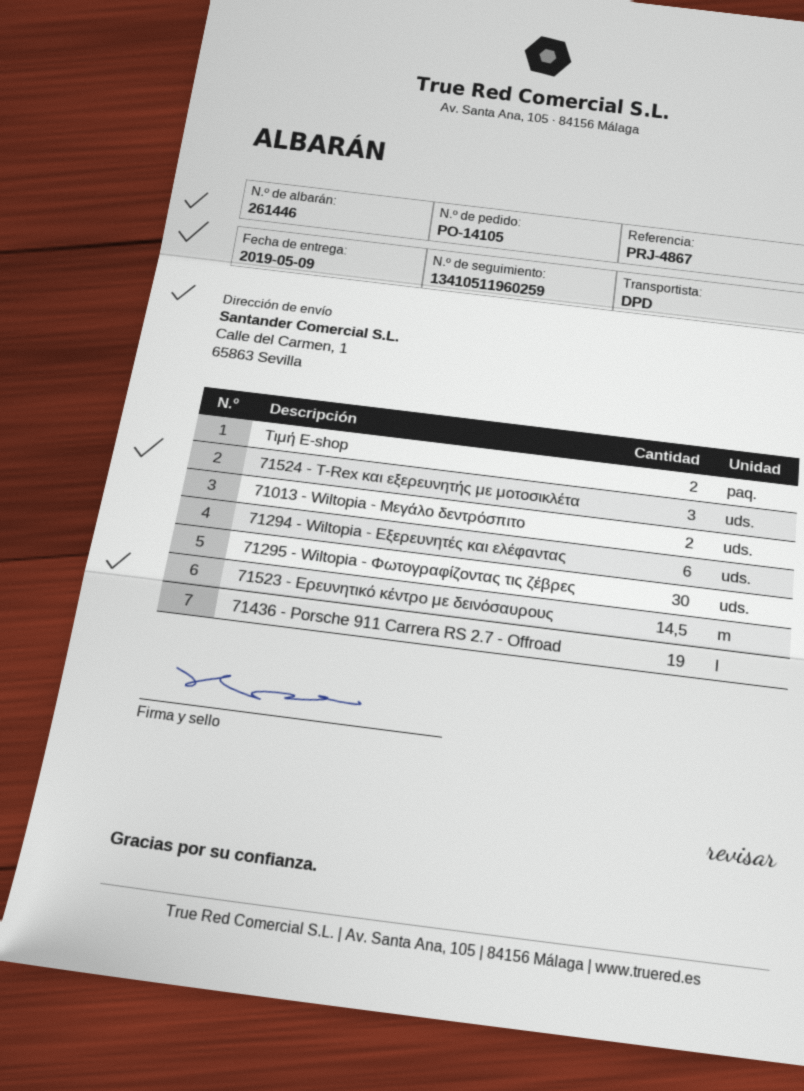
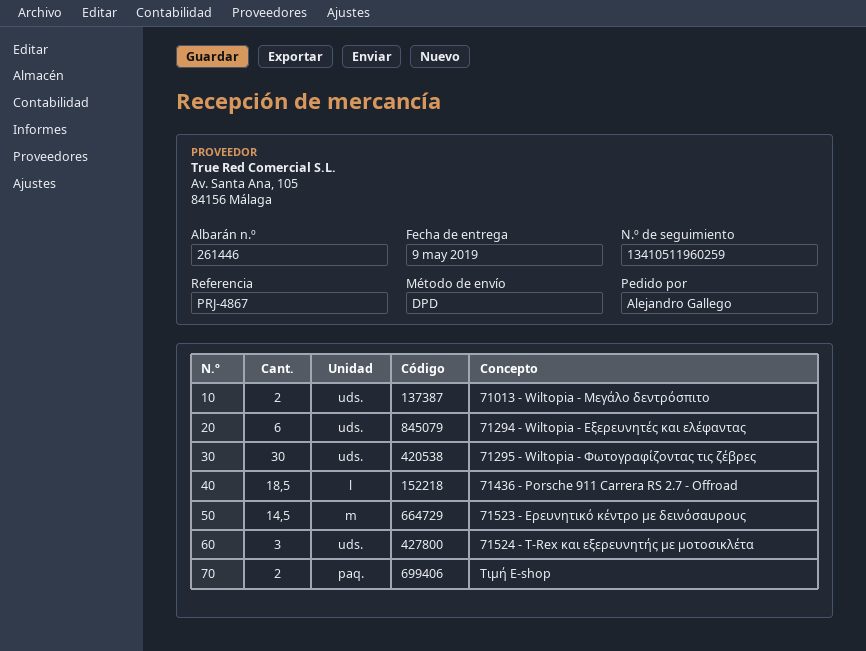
71436 - Porsche 911 Carrera RS 2.7 - Offroad: 19 -> 18.5

